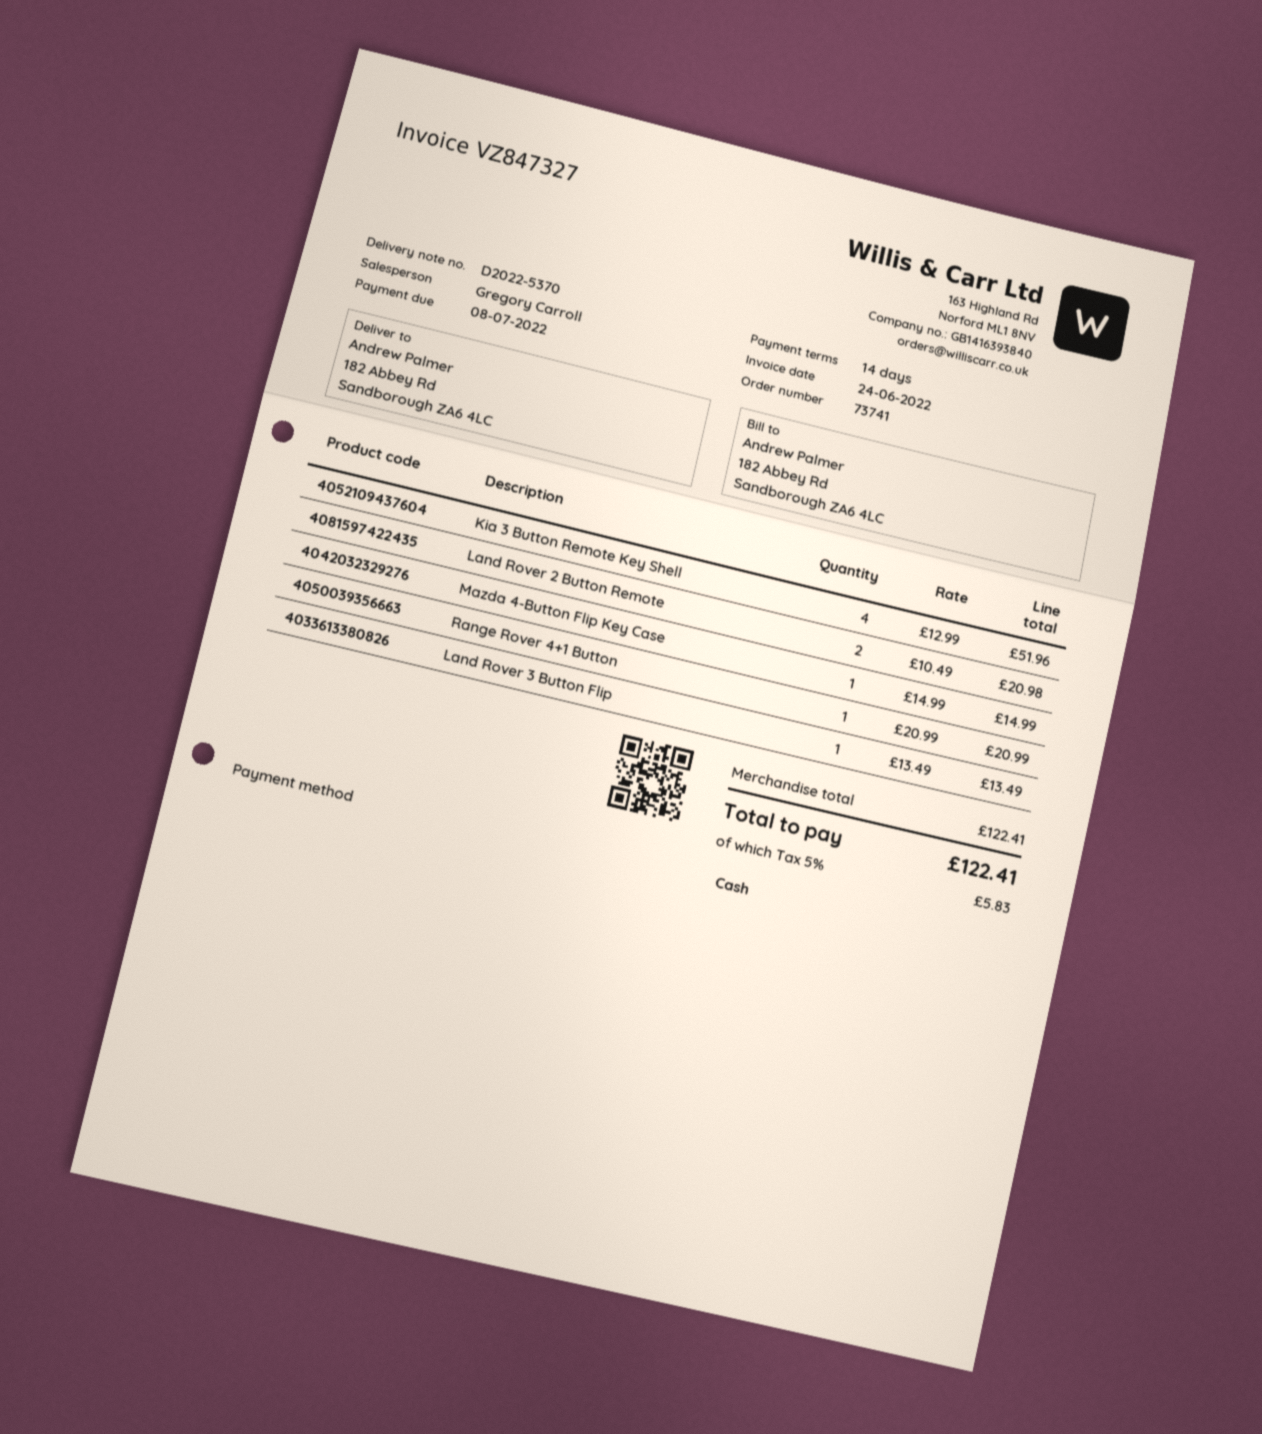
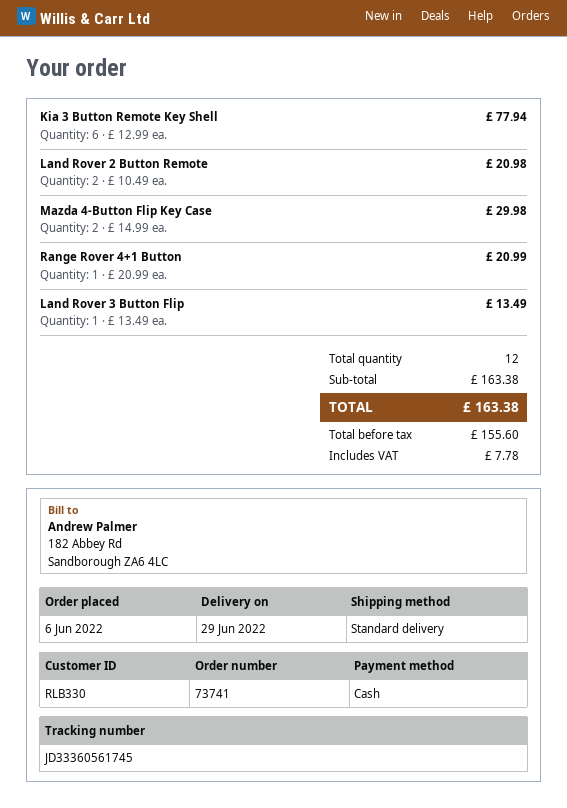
Kia 3 Button Remote Key Shell: 4 x 12.99 = 51.96 -> 6 x 12.99 = 77.94
Mazda 4-Button Flip Key Case: 1 x 14.99 = 14.99 -> 2 x 14.99 = 29.98
subtotal: 122.41 -> 163.38
tax: 5.83 -> 7.78
total: 122.41 -> 163.38

